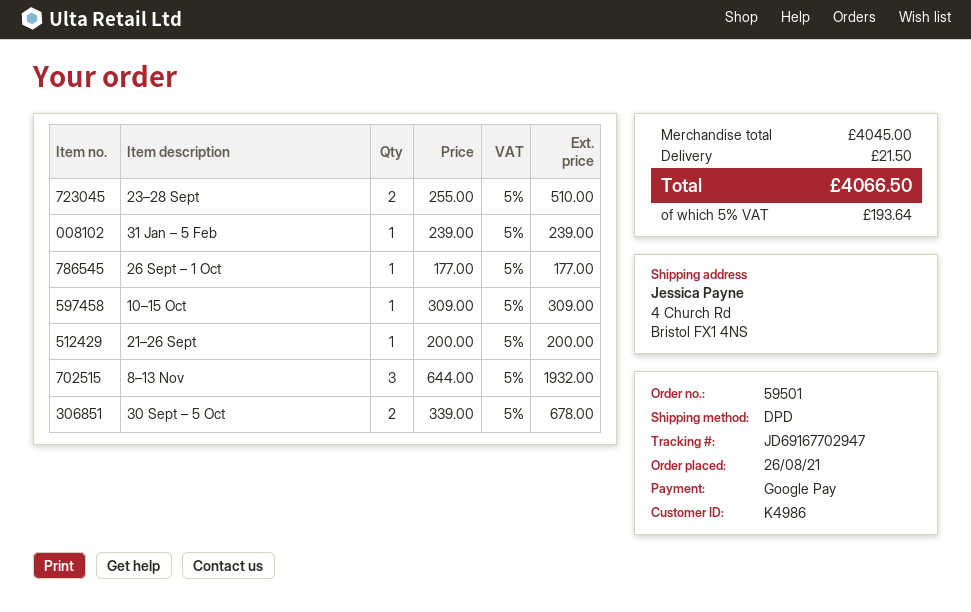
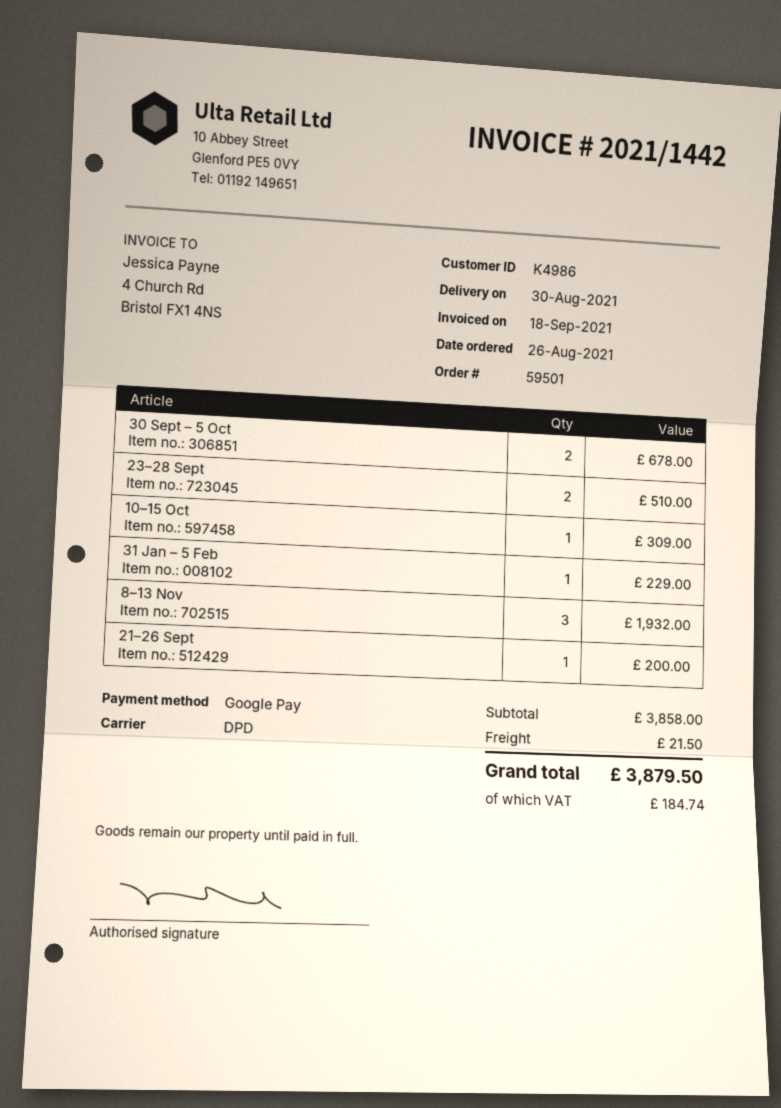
31 Jan – 5 Feb: 1 for 239.00 -> 1 for 229.00
26 Sept – 1 Oct: 1 for 177.00 -> none
subtotal: 4045.00 -> 3858.00
tax: 193.64 -> 184.74
total: 4066.50 -> 3879.50

